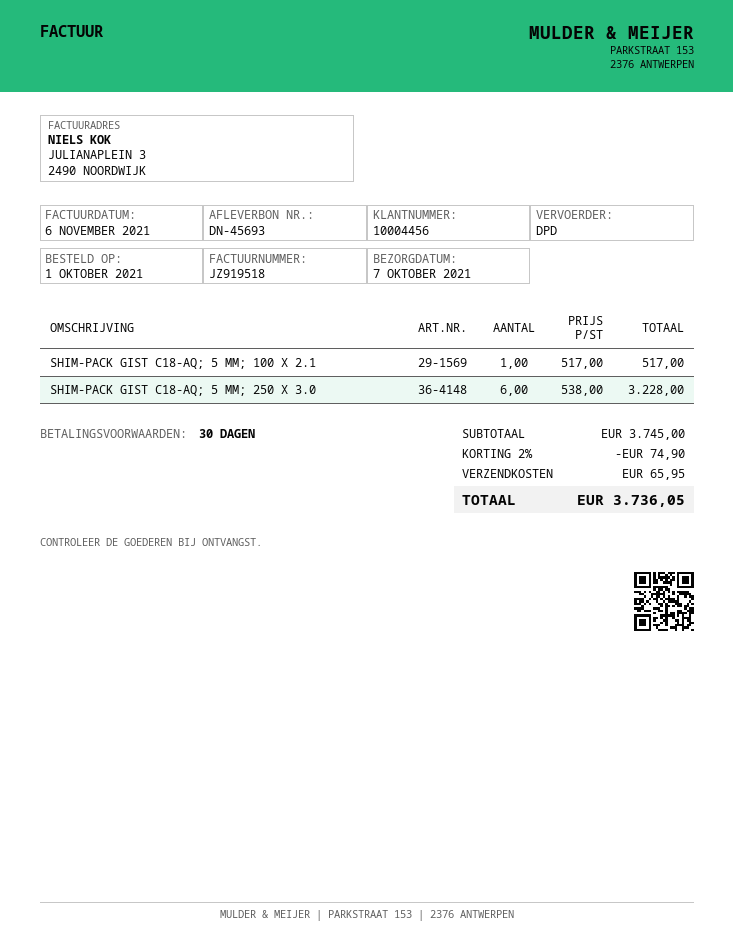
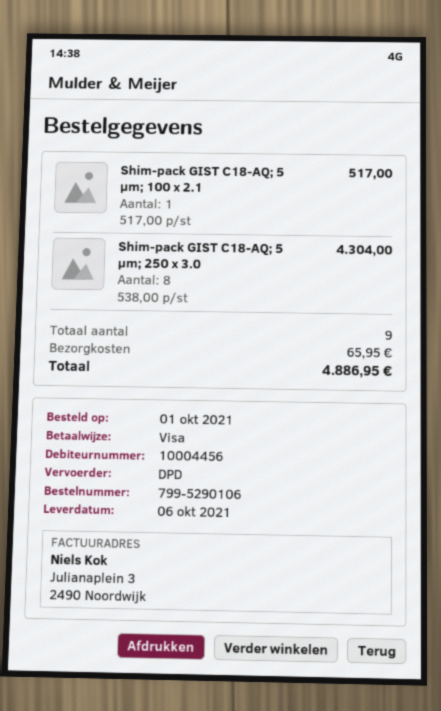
delivery date: 2021-10-07 -> 2021-10-06
SHIM-PACK GIST C18-AQ; 5 ΜM; 250 X 3.0: 6 x 538.00 = 3228.00 -> 8 x 538.00 = 4304.00
discount: 2% = 74.90 -> none
total: 3736.05 -> 4886.95

